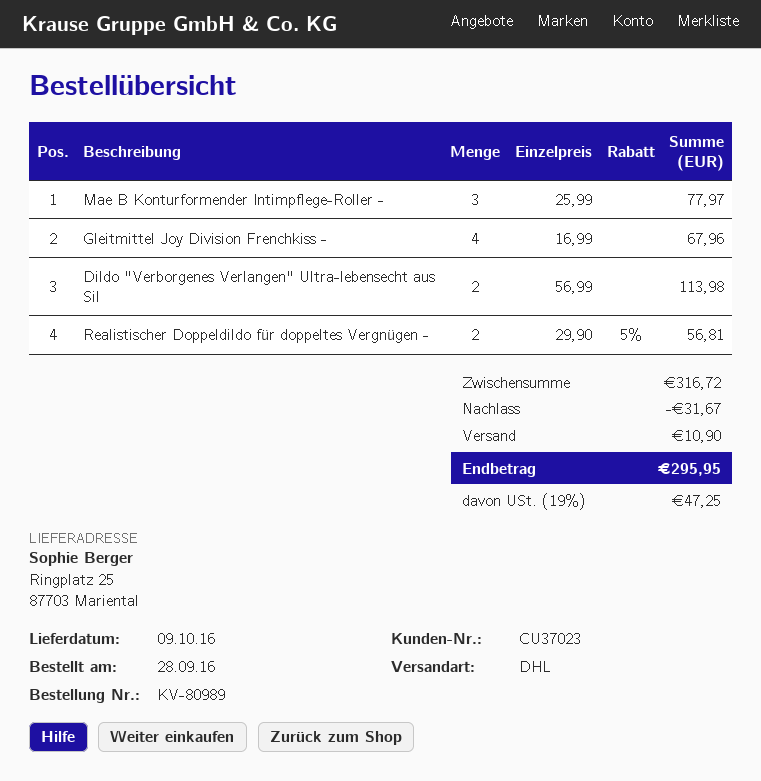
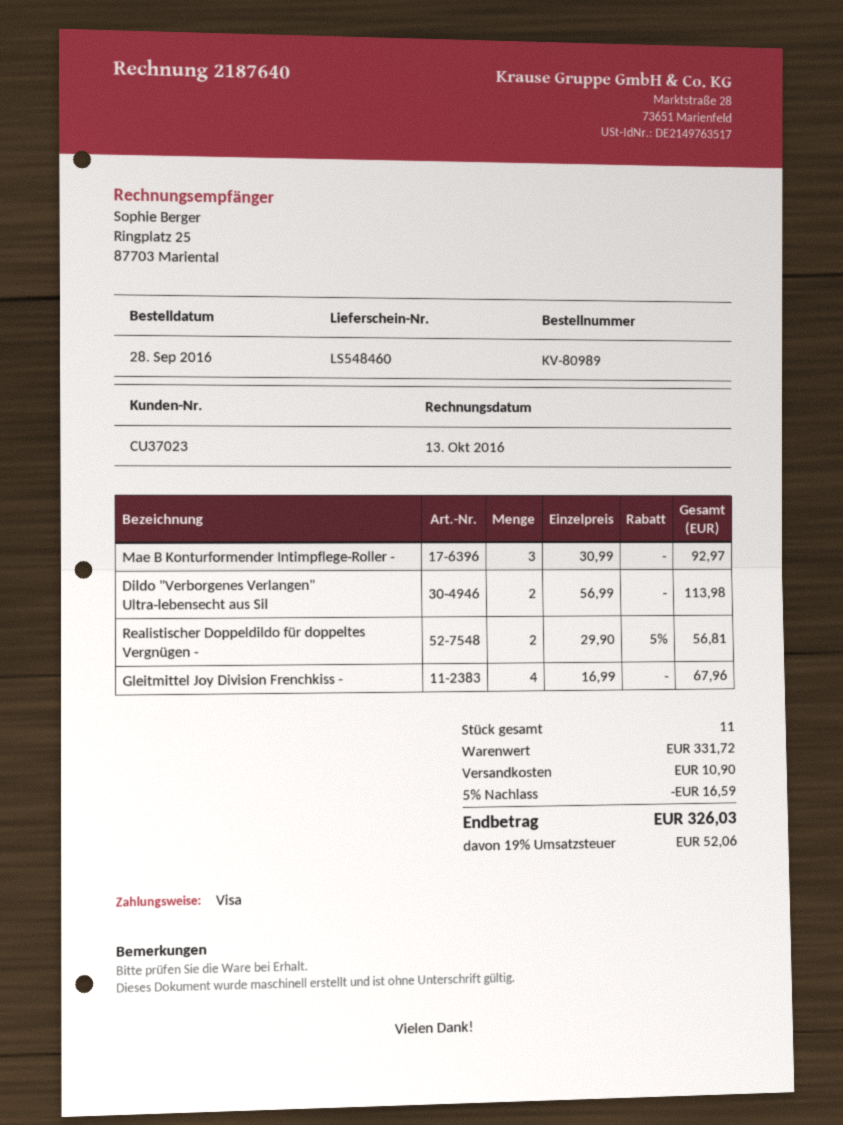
Mae B Konturformender Intimpflege-Roller -: 3 x 25.99 = 77.97 -> 3 x 30.99 = 92.97
subtotal: 316.72 -> 331.72
discount: 31.67 -> 16.59
tax: 19% = 47.25 -> 19% = 52.06
total: 295.95 -> 326.03

